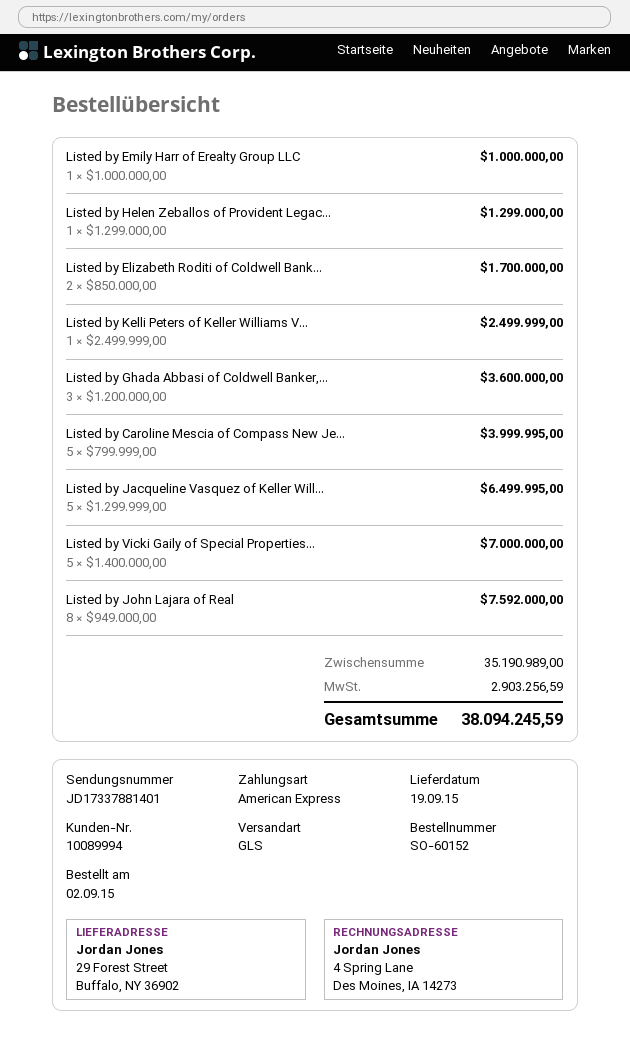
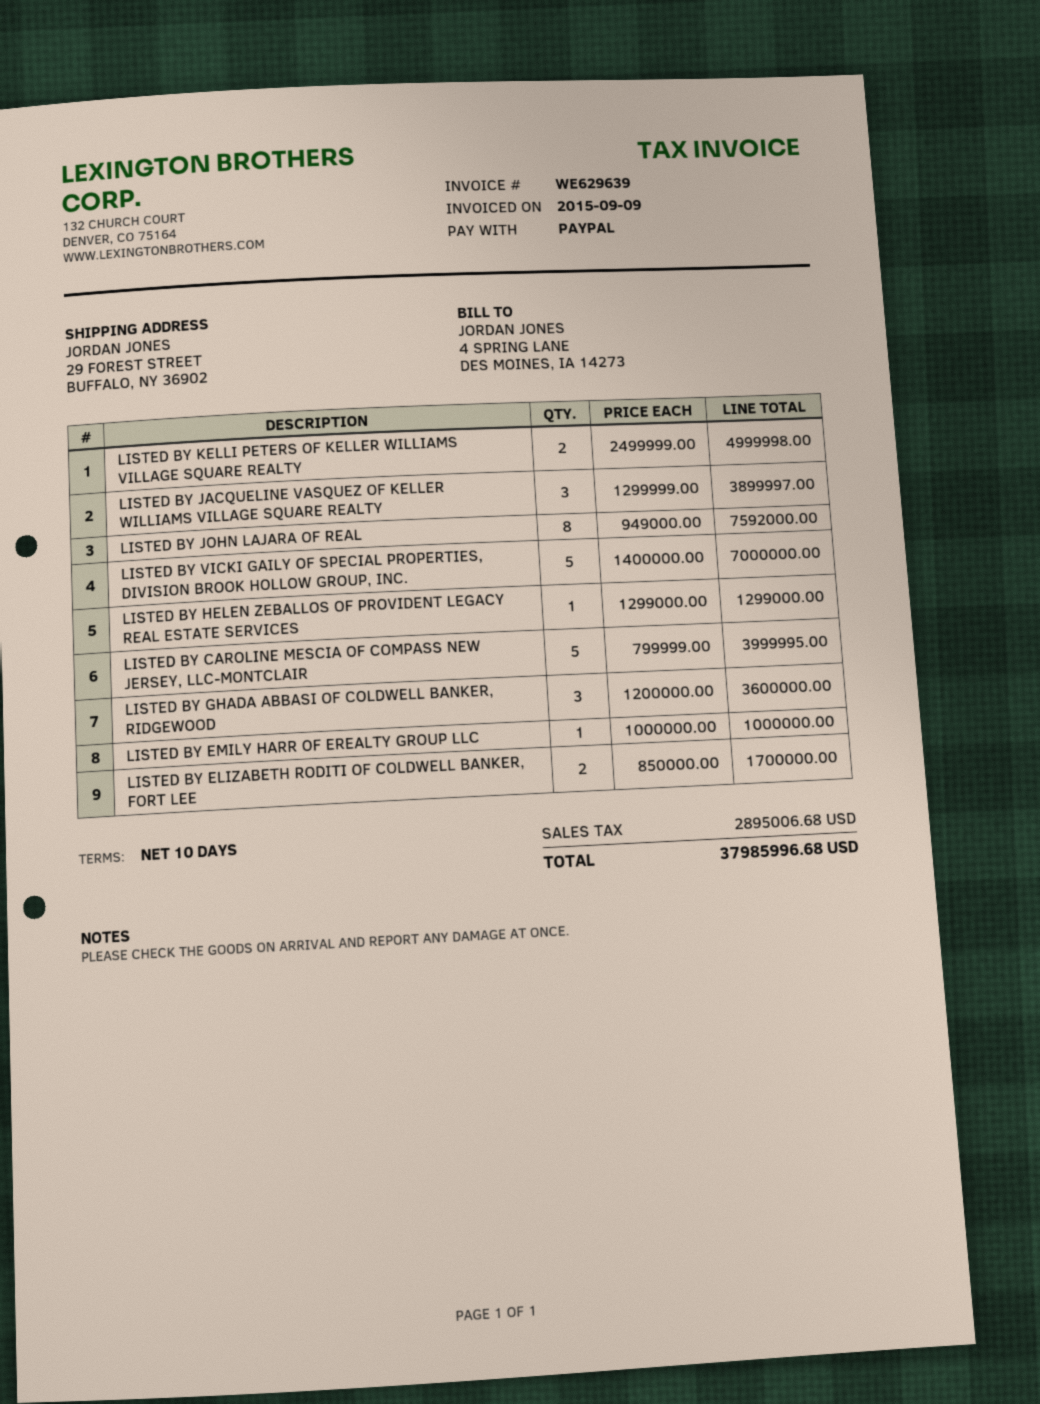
payment method: American Express -> PayPal
Listed by Kelli Peters of Keller Williams V...: 1 x 2499999.00 = 2499999.00 -> 2 x 2499999.00 = 4999998.00
Listed by Jacqueline Vasquez of Keller Will...: 5 x 1299999.00 = 6499995.00 -> 3 x 1299999.00 = 3899997.00
tax: 2903256.59 -> 2895006.68
total: 38094245.59 -> 37985996.68

